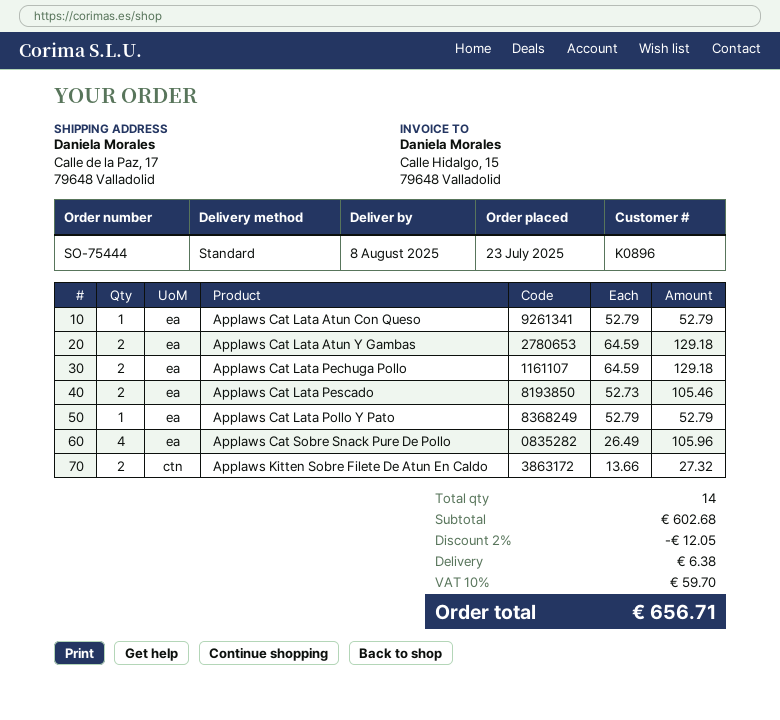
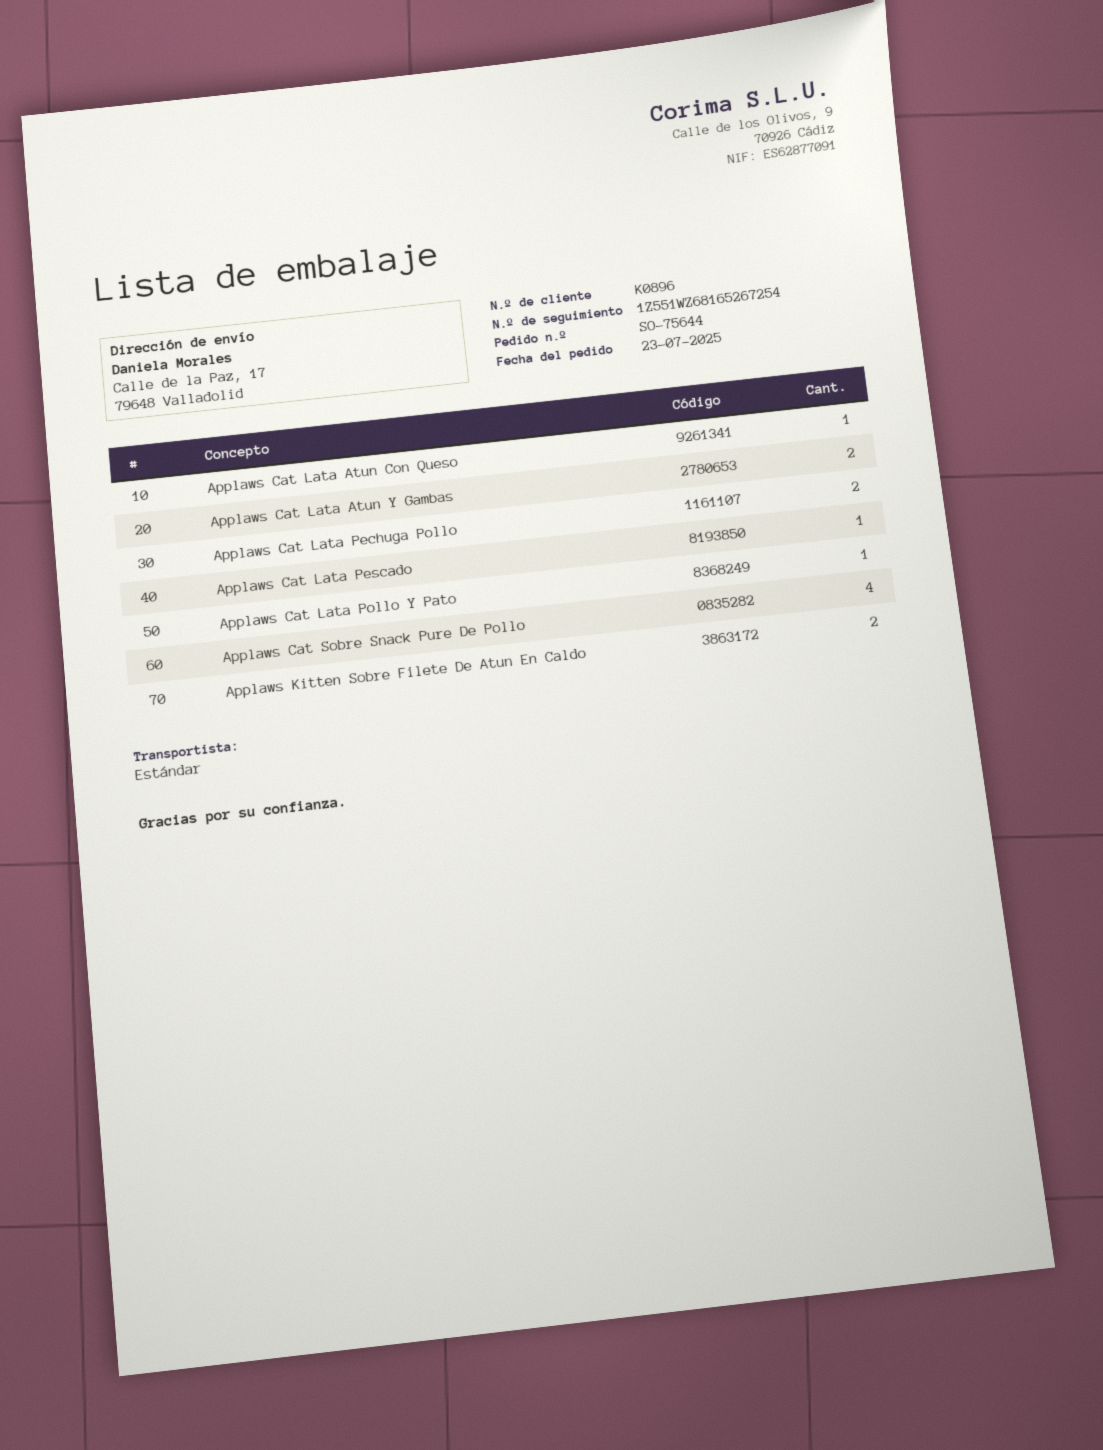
order number: SO-75444 -> SO-75644
Applaws Cat Lata Pescado: 2 -> 1

